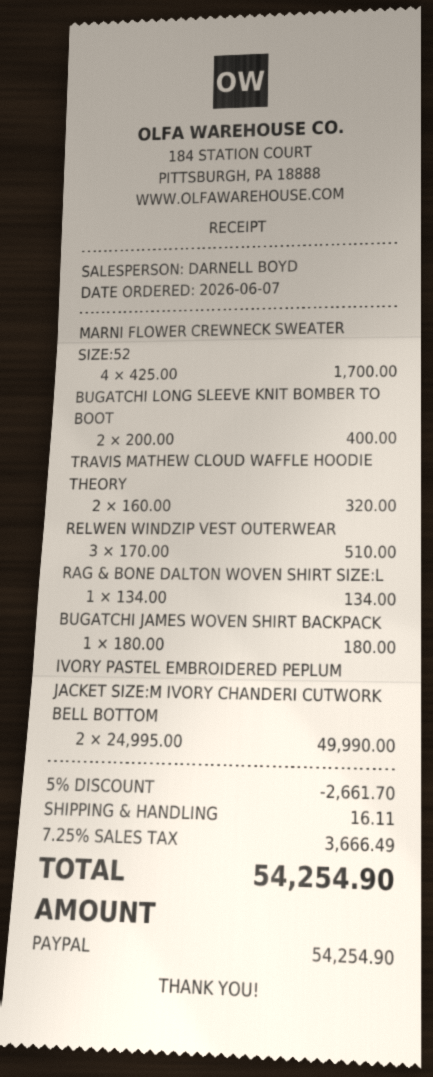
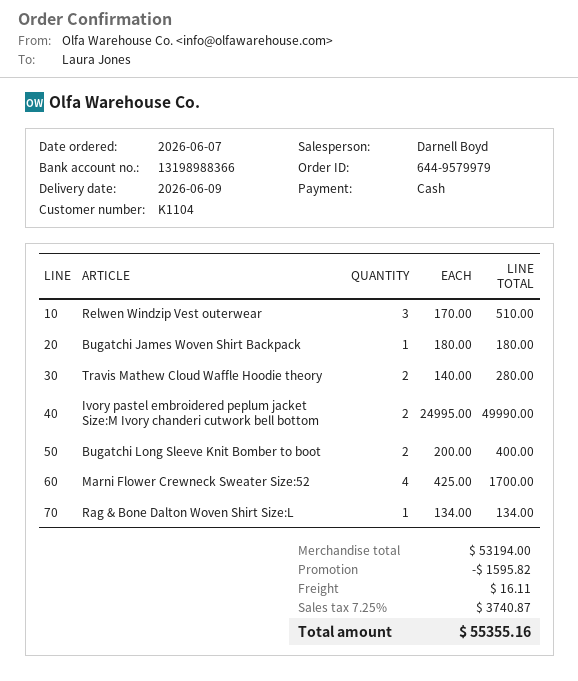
payment method: PayPal -> cash
TRAVIS MATHEW CLOUD WAFFLE HOODIE THEORY: 2 x 160.00 = 320.00 -> 2 x 140.00 = 280.00
discount: 2661.70 -> 1595.82
tax: 7.25% = 3666.49 -> 7.25% = 3740.87
total: 54254.90 -> 55355.16

